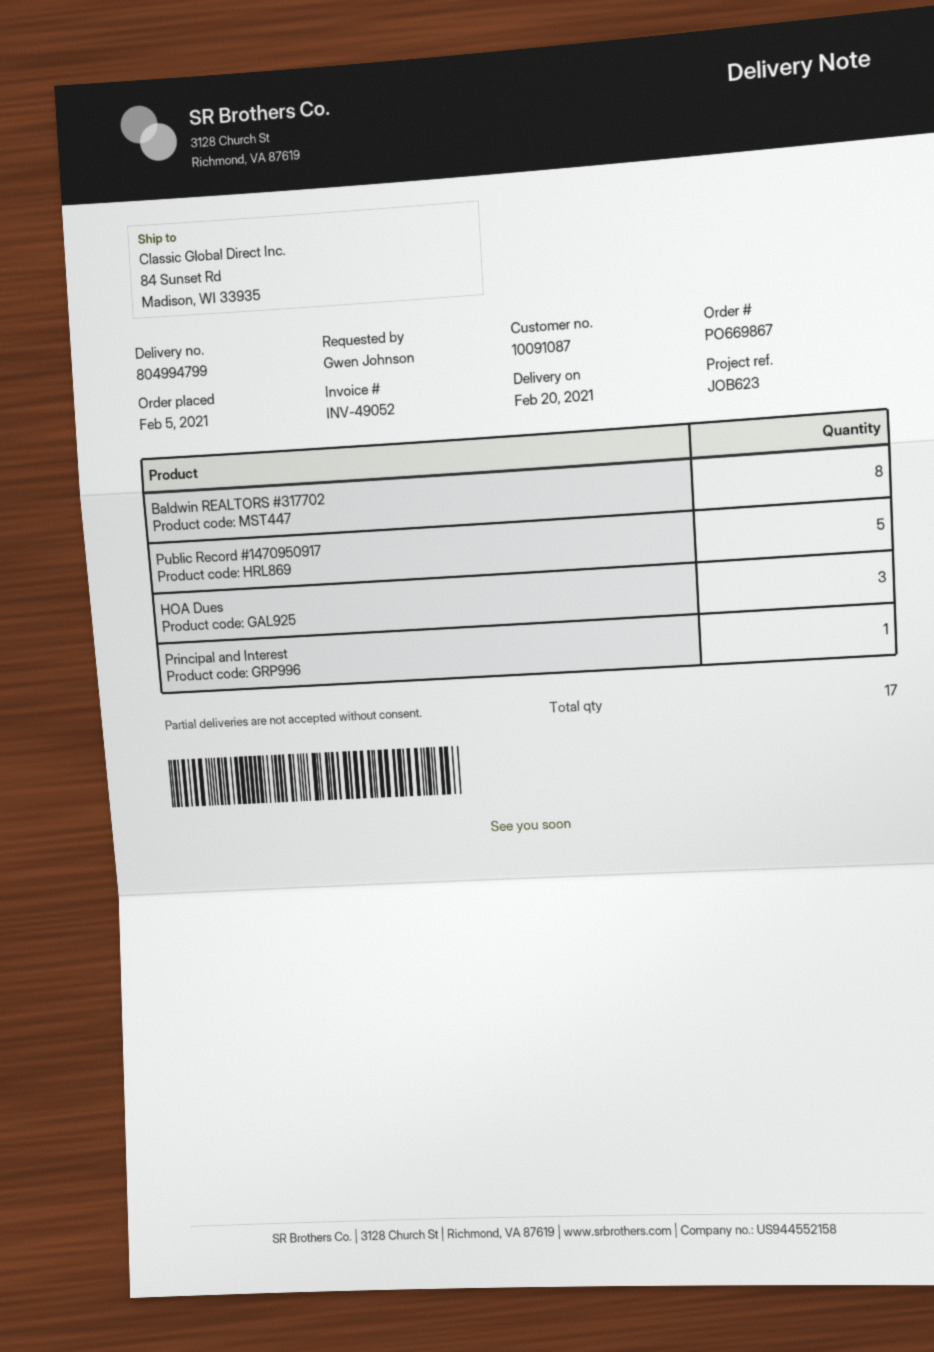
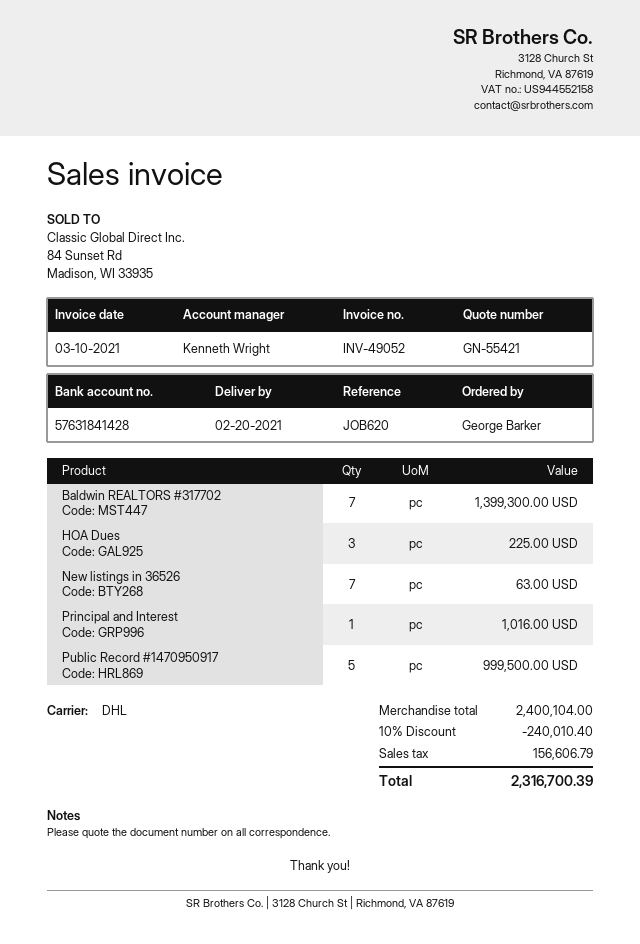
reference: JOB623 -> JOB620
ordered by: Gwen Johnson -> George Barker
Baldwin REALTORS #317702: 8 -> 7
New listings in 36526: none -> 7

